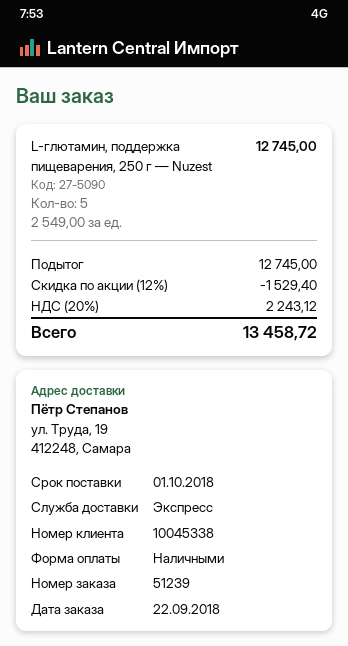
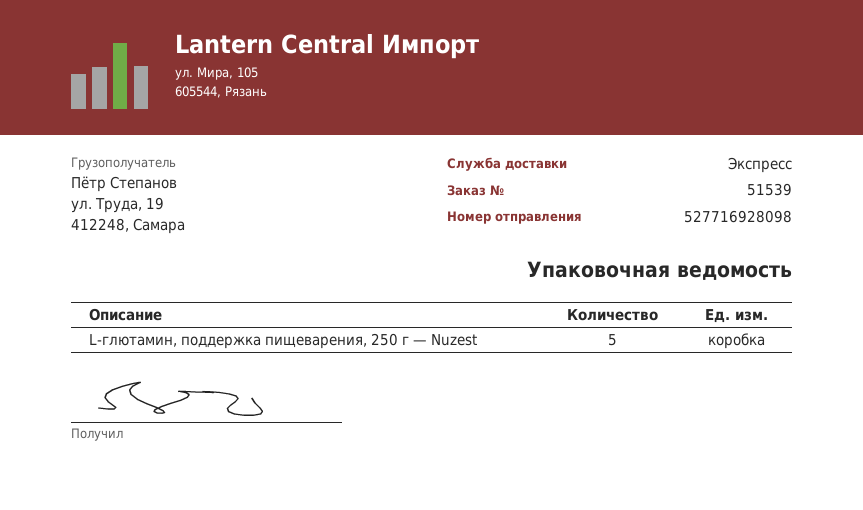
order number: 51239 -> 51539

